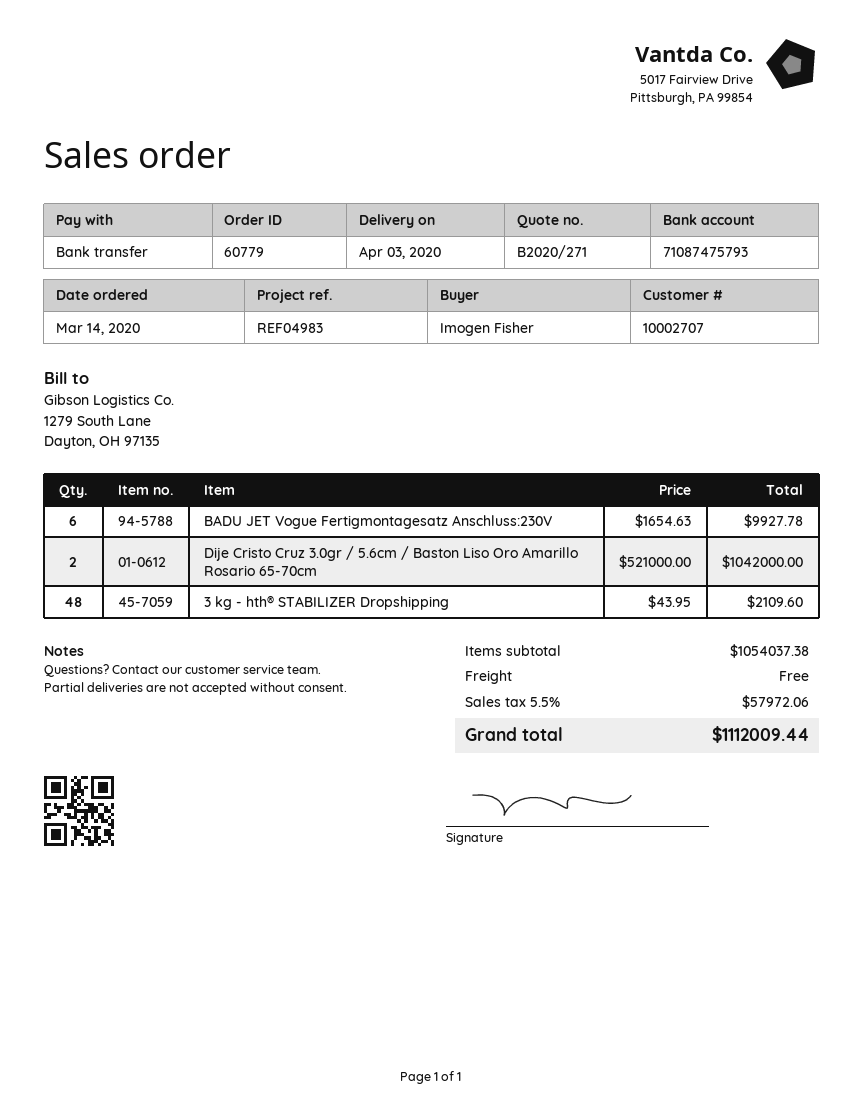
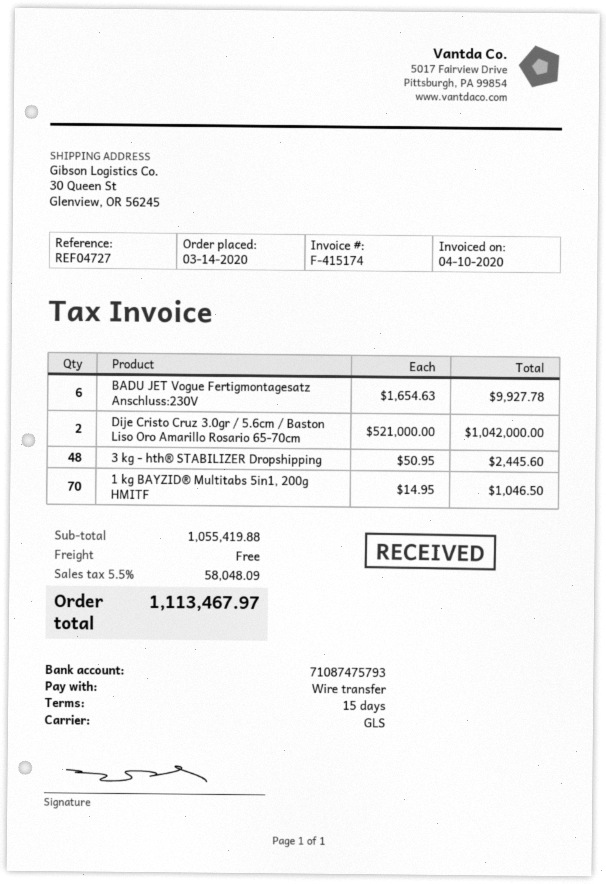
reference: REF04983 -> REF04727
3 kg - hth® STABILIZER Dropshipping: 48 x 43.95 = 2109.60 -> 48 x 50.95 = 2445.60
1 kg BAYZID® Multitabs 5in1, 200g HMITF: none -> 70 x 14.95 = 1046.50
subtotal: 1054037.38 -> 1055419.88
tax: 5.5% = 57972.06 -> 5.5% = 58048.09
total: 1112009.44 -> 1113467.97

